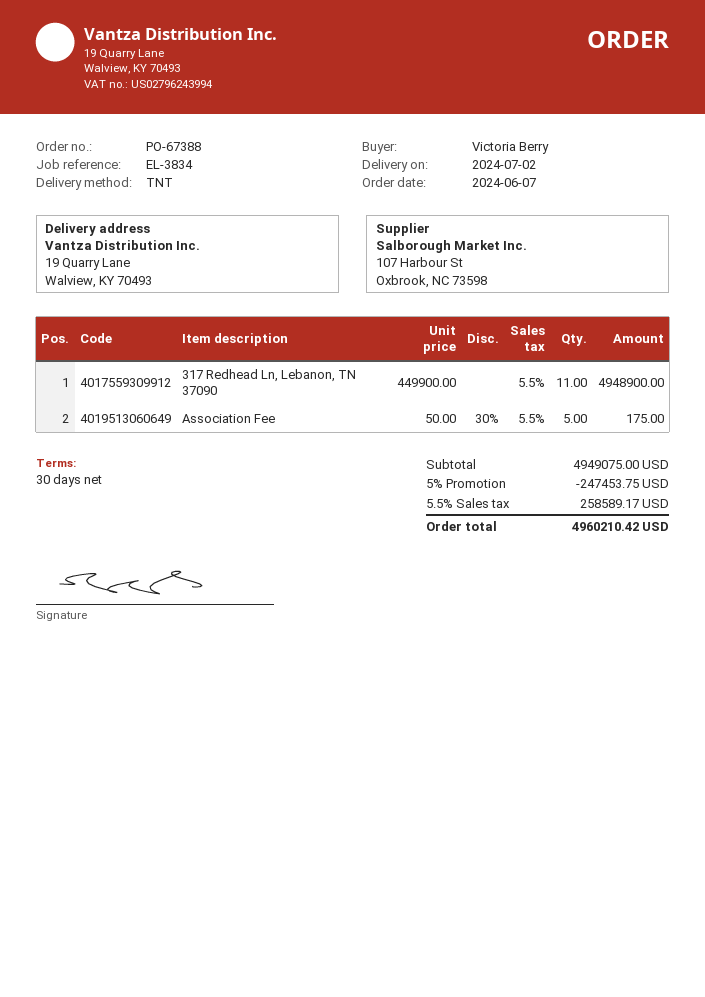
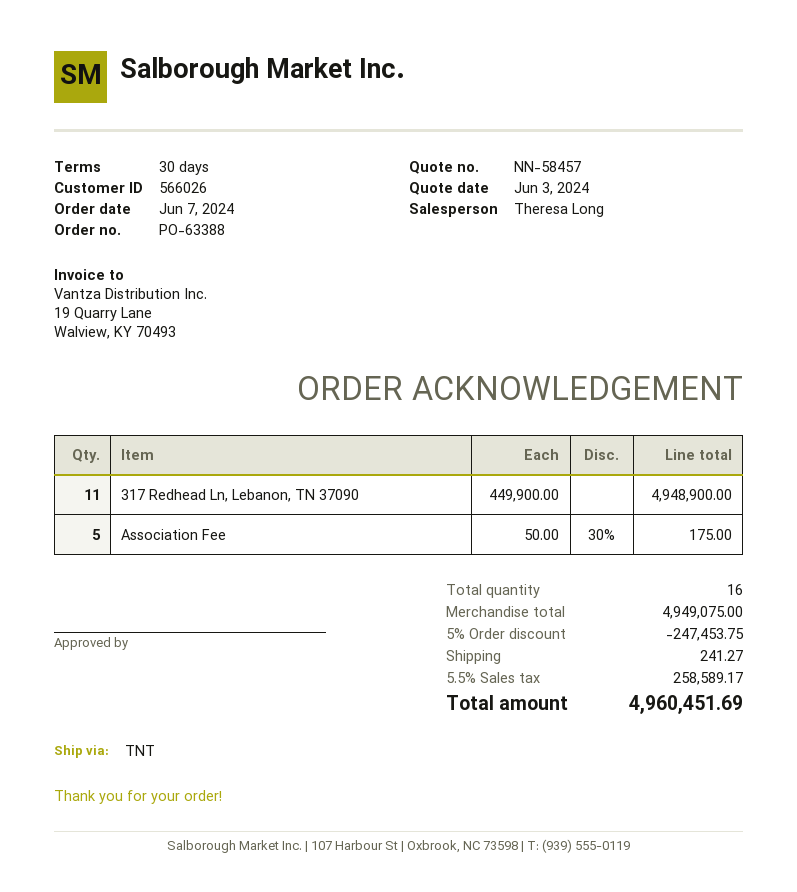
order number: PO-67388 -> PO-63388
shipping: none -> 241.27
total: 4960210.42 -> 4960451.69

